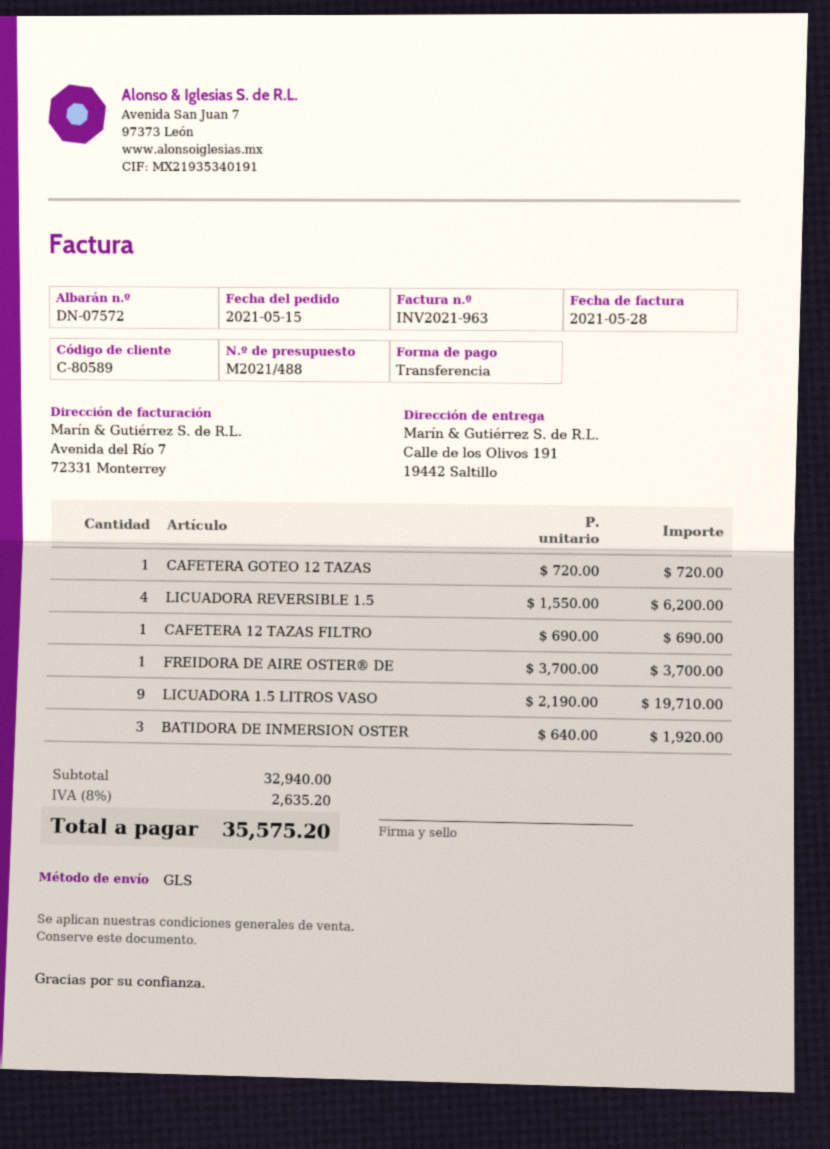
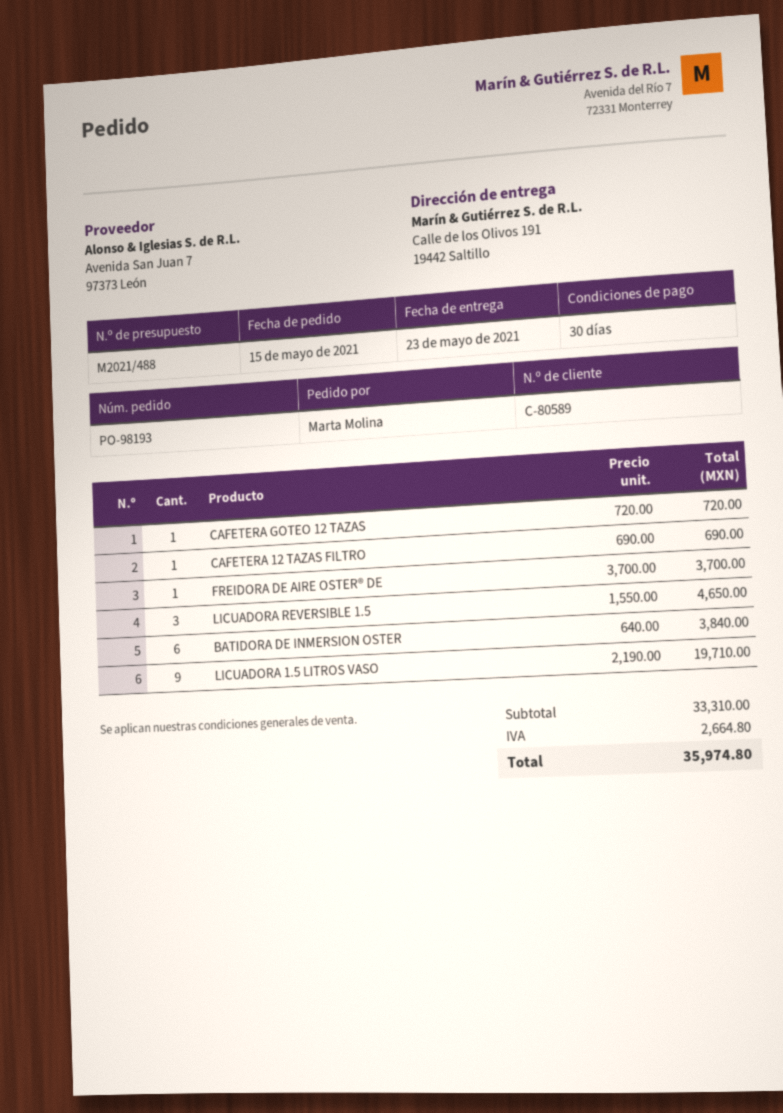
LICUADORA REVERSIBLE 1.5: 4 x 1550.00 = 6200.00 -> 3 x 1550.00 = 4650.00
BATIDORA DE INMERSION OSTER: 3 x 640.00 = 1920.00 -> 6 x 640.00 = 3840.00
subtotal: 32940.00 -> 33310.00
tax: 2635.20 -> 2664.80
total: 35575.20 -> 35974.80

